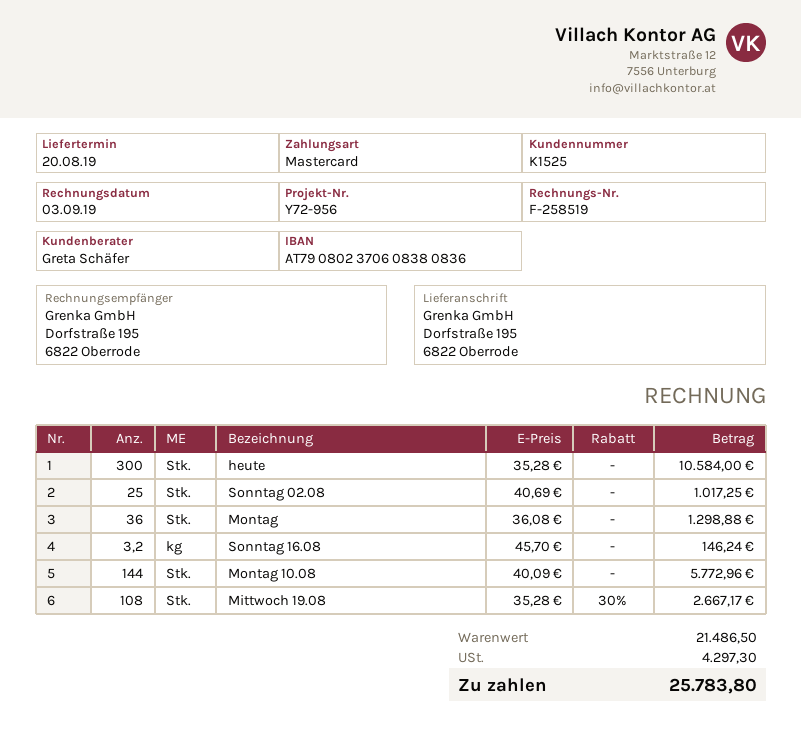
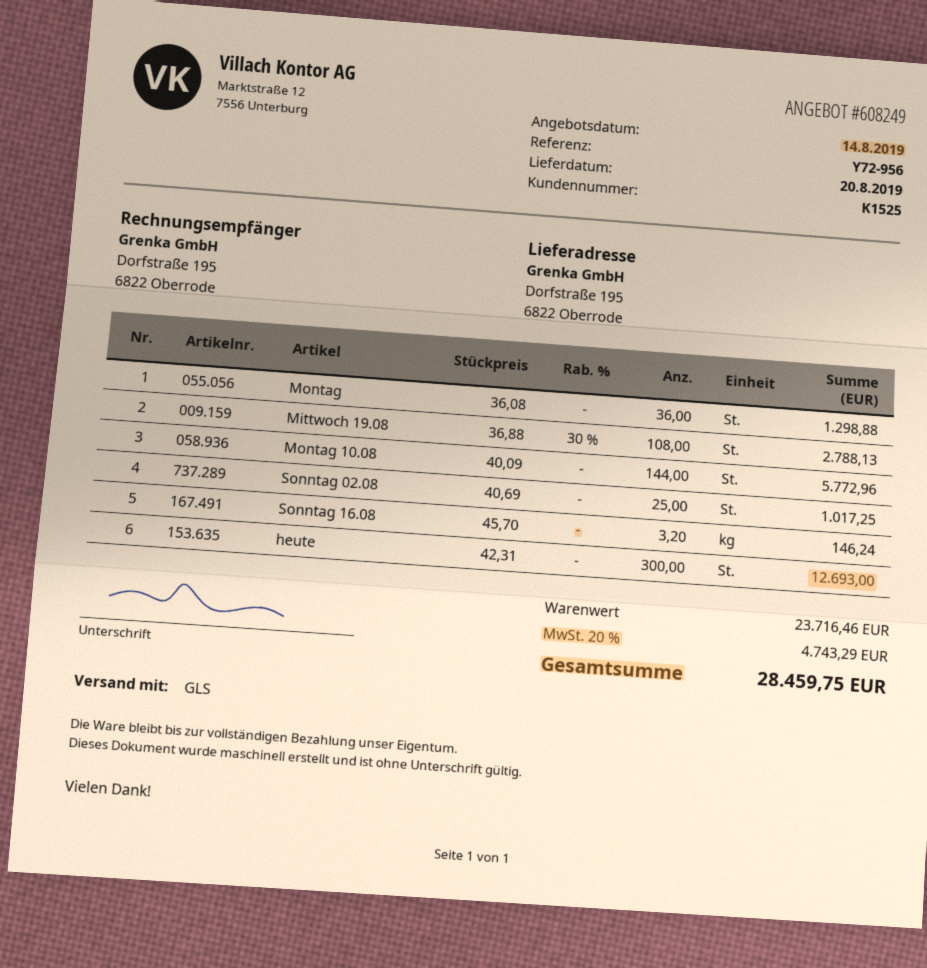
heute: 300 x 35.28 = 10584.00 -> 300 x 42.31 = 12693.00
Mittwoch 19.08: 108 x 35.28 - 30% = 2667.17 -> 108 x 36.88 - 30% = 2788.13
subtotal: 21486.50 -> 23716.46
tax: 4297.30 -> 4743.29
total: 25783.80 -> 28459.75

